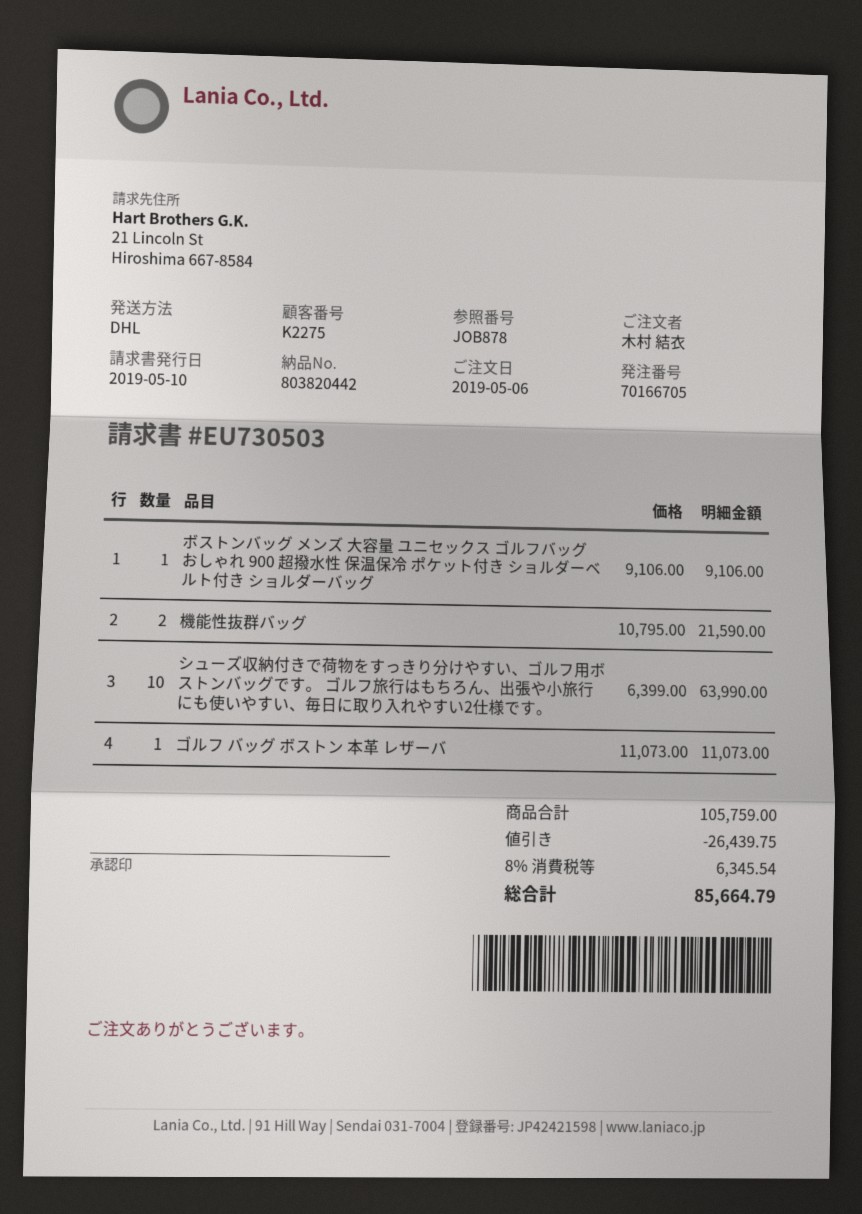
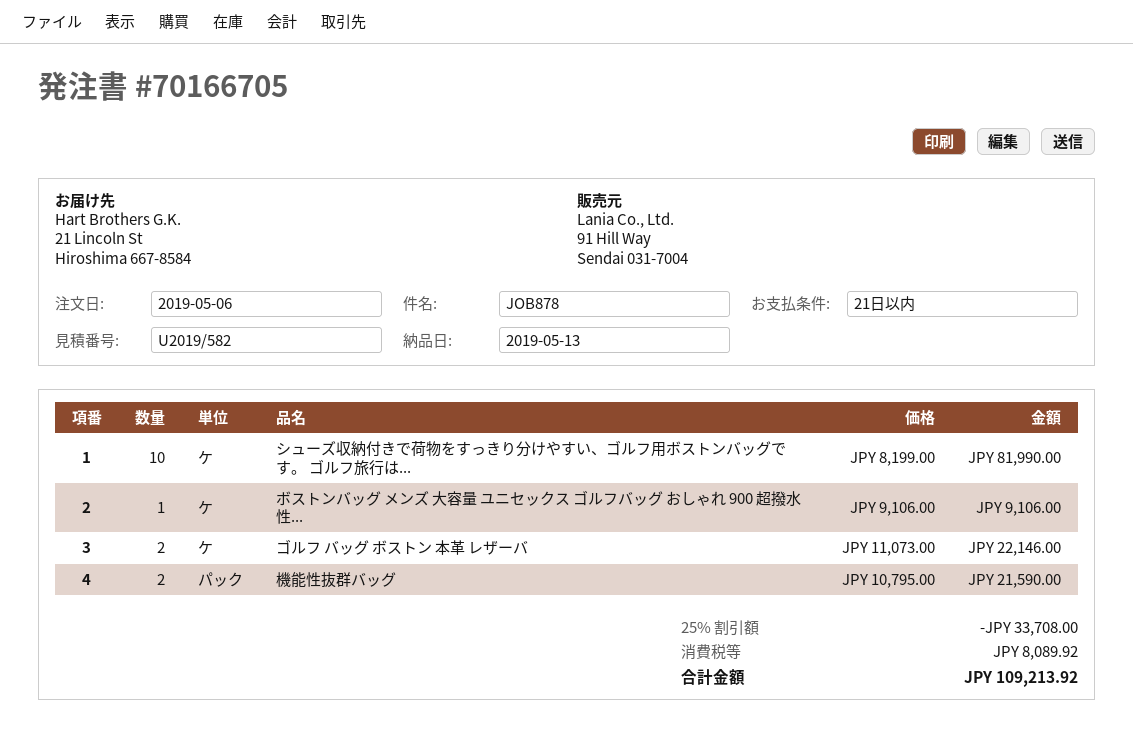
シューズ収納付きで荷物をすっきり分けやすい、ゴルフ用ボストンバッグです。 ゴルフ旅行はもちろん、出張や小旅行にも使いやすい、毎日に取り入れやすい2仕様です。: 10 x 6399.00 = 63990.00 -> 10 x 8199.00 = 81990.00
ゴルフ バッグ ボストン 本革 レザーバ: 1 x 11073.00 = 11073.00 -> 2 x 11073.00 = 22146.00
discount: 26439.75 -> 33708.00
tax: 6345.54 -> 8089.92
total: 85664.79 -> 109213.92

